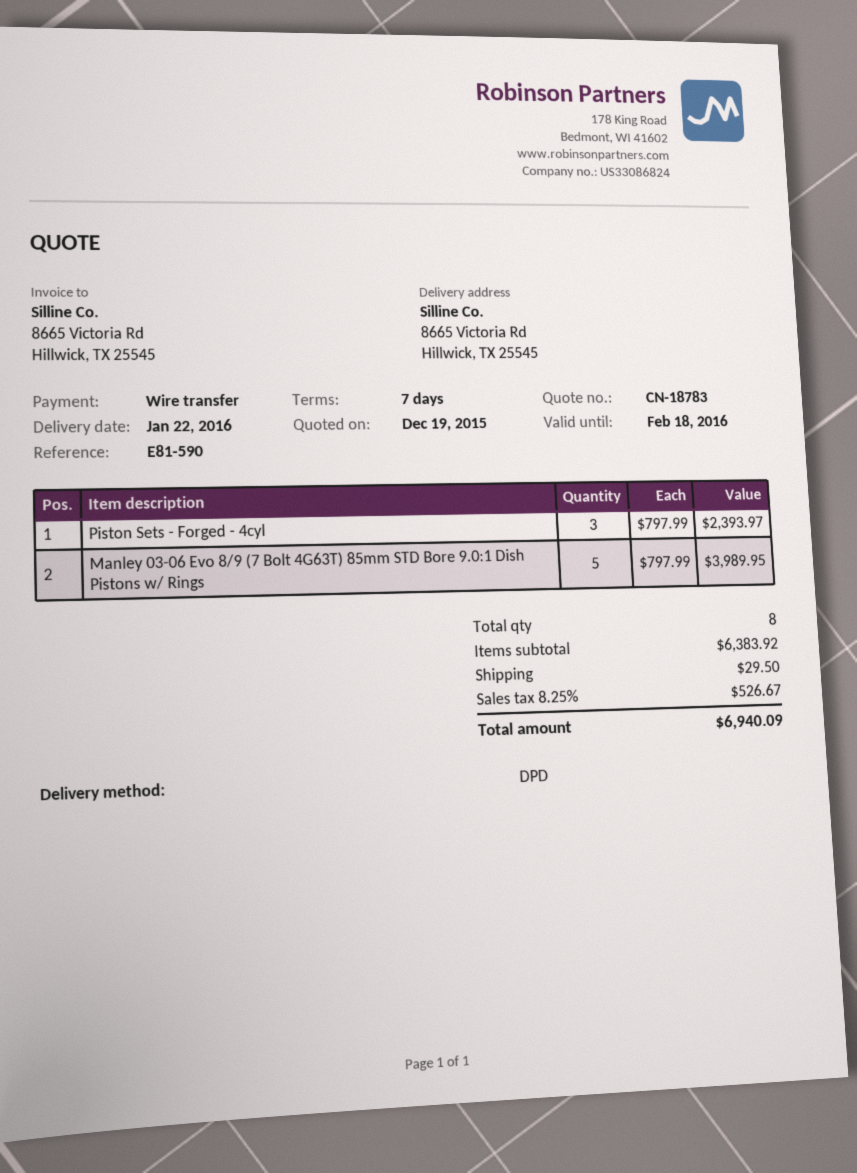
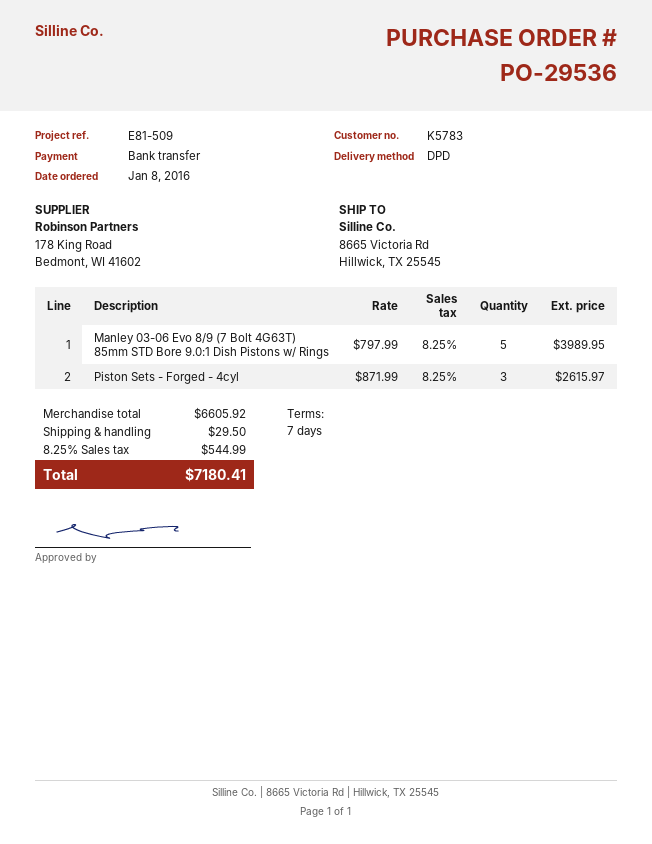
reference: E81-590 -> E81-509
Piston Sets - Forged - 4cyl: 3 x 797.99 = 2393.97 -> 3 x 871.99 = 2615.97
subtotal: 6383.92 -> 6605.92
tax: 8.25% = 526.67 -> 8.25% = 544.99
total: 6940.09 -> 7180.41

